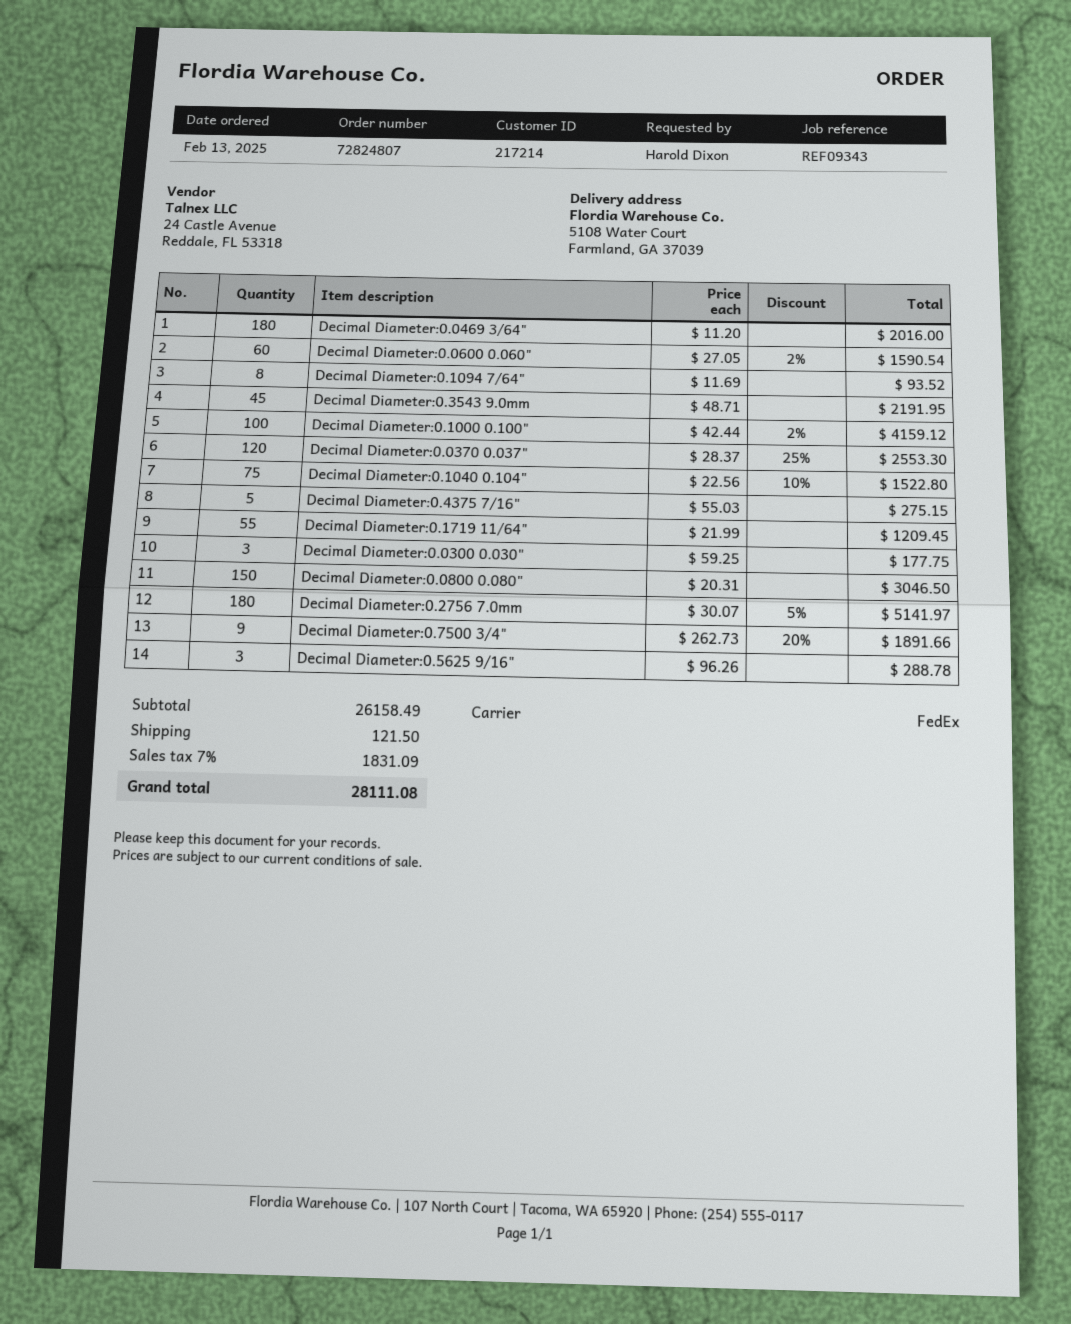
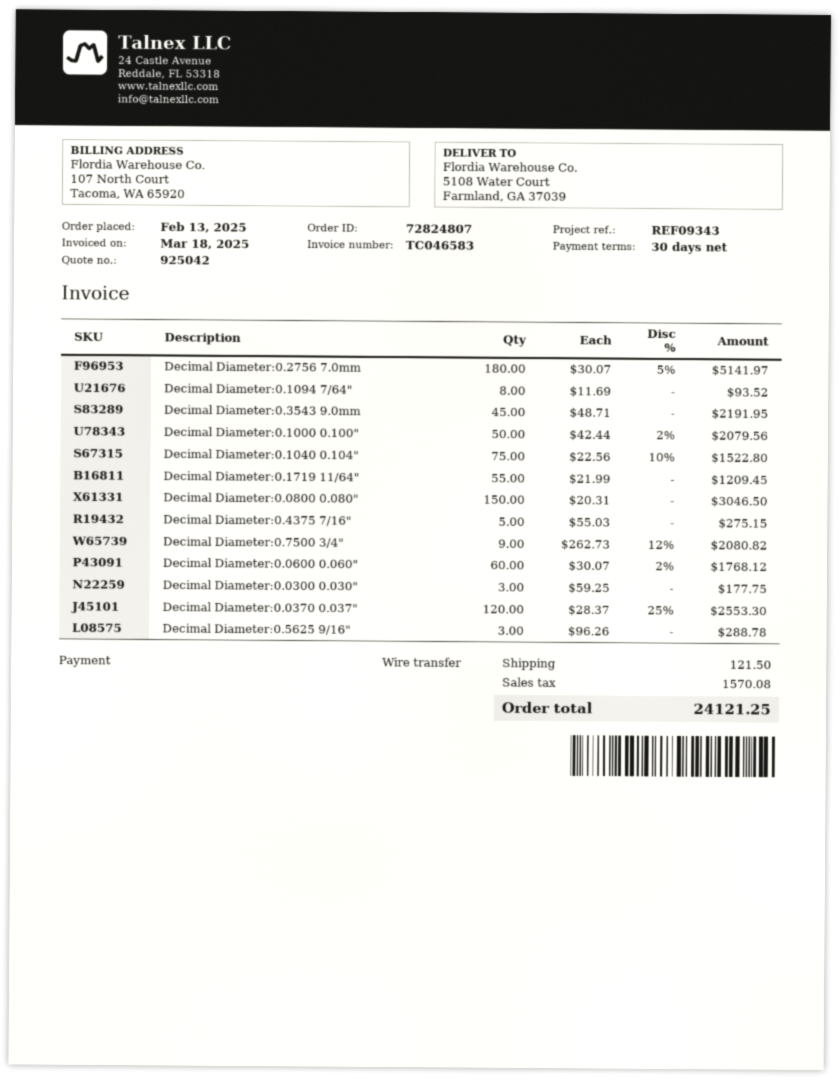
Decimal Diameter:0.0469 3/64": 180 x 11.20 = 2016.00 -> none
Decimal Diameter:0.0600 0.060": 60 x 27.05 - 2% = 1590.54 -> 60 x 30.07 - 2% = 1768.12
Decimal Diameter:0.1000 0.100": 100 x 42.44 - 2% = 4159.12 -> 50 x 42.44 - 2% = 2079.56
Decimal Diameter:0.7500 3/4": 9 x 262.73 - 20% = 1891.66 -> 9 x 262.73 - 12% = 2080.82
tax: 1831.09 -> 1570.08
total: 28111.08 -> 24121.25

